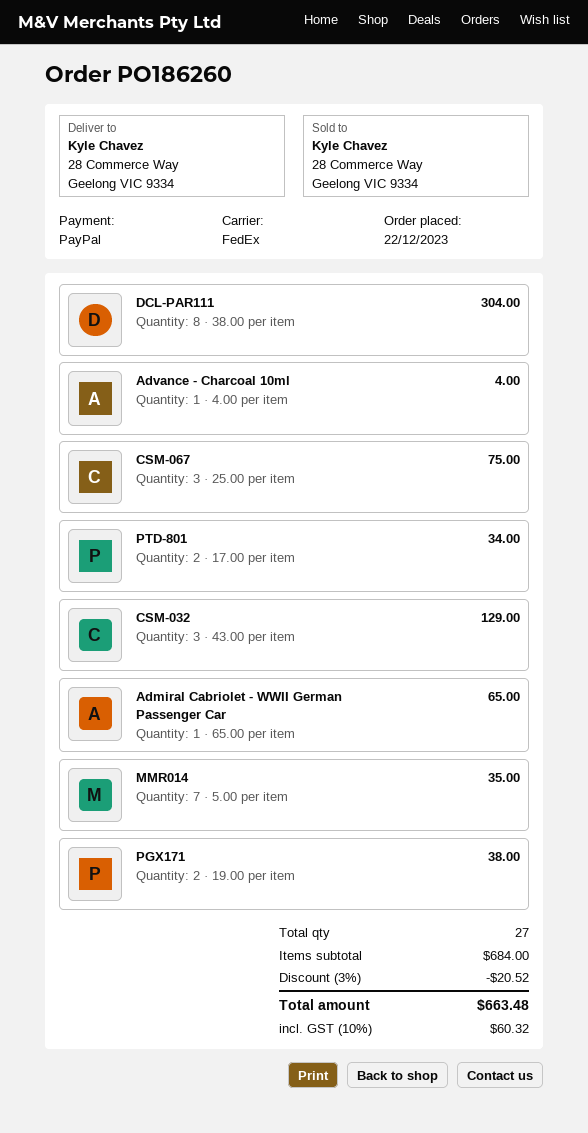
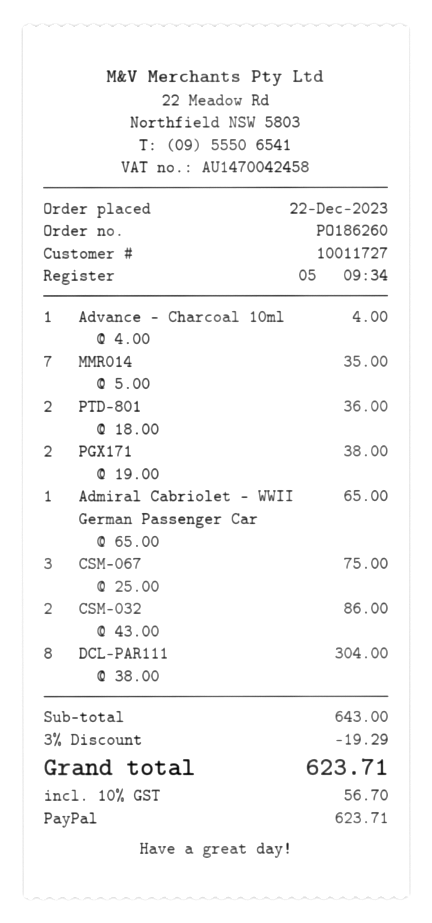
PTD-801: 2 x 17.00 = 34.00 -> 2 x 18.00 = 36.00
CSM-032: 3 x 43.00 = 129.00 -> 2 x 43.00 = 86.00
subtotal: 684.00 -> 643.00
discount: 3% = 20.52 -> 3% = 19.29
tax: 10% = 60.32 -> 10% = 56.70
total: 663.48 -> 623.71

